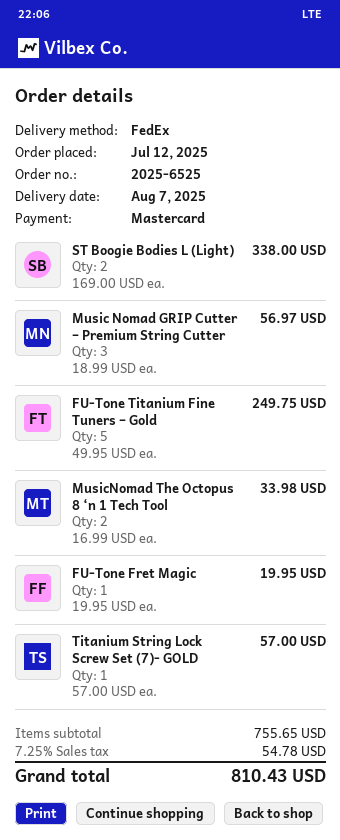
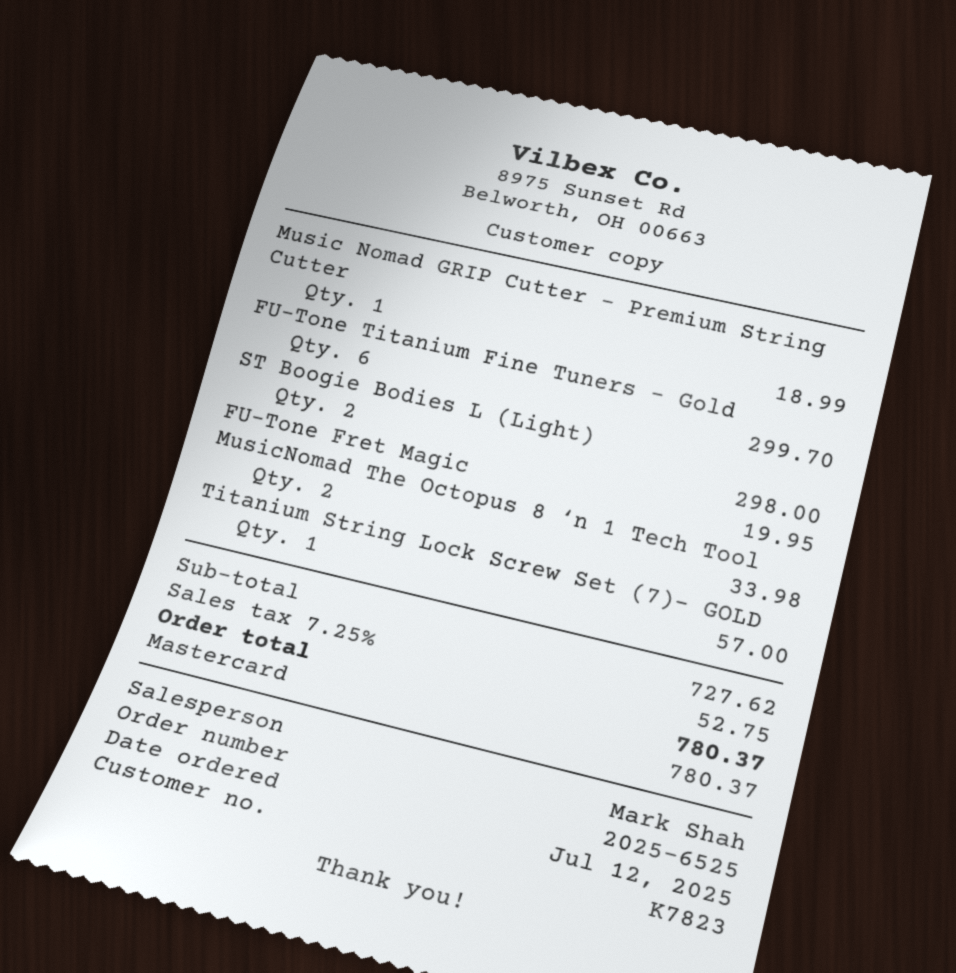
ST Boogie Bodies L (Light): 2 for 338.00 -> 2 for 298.00
Music Nomad GRIP Cutter – Premium String Cutter: 3 for 56.97 -> 1 for 18.99
FU-Tone Titanium Fine Tuners – Gold: 5 for 249.75 -> 6 for 299.70
subtotal: 755.65 -> 727.62
tax: 7.25% = 54.78 -> 7.25% = 52.75
total: 810.43 -> 780.37

